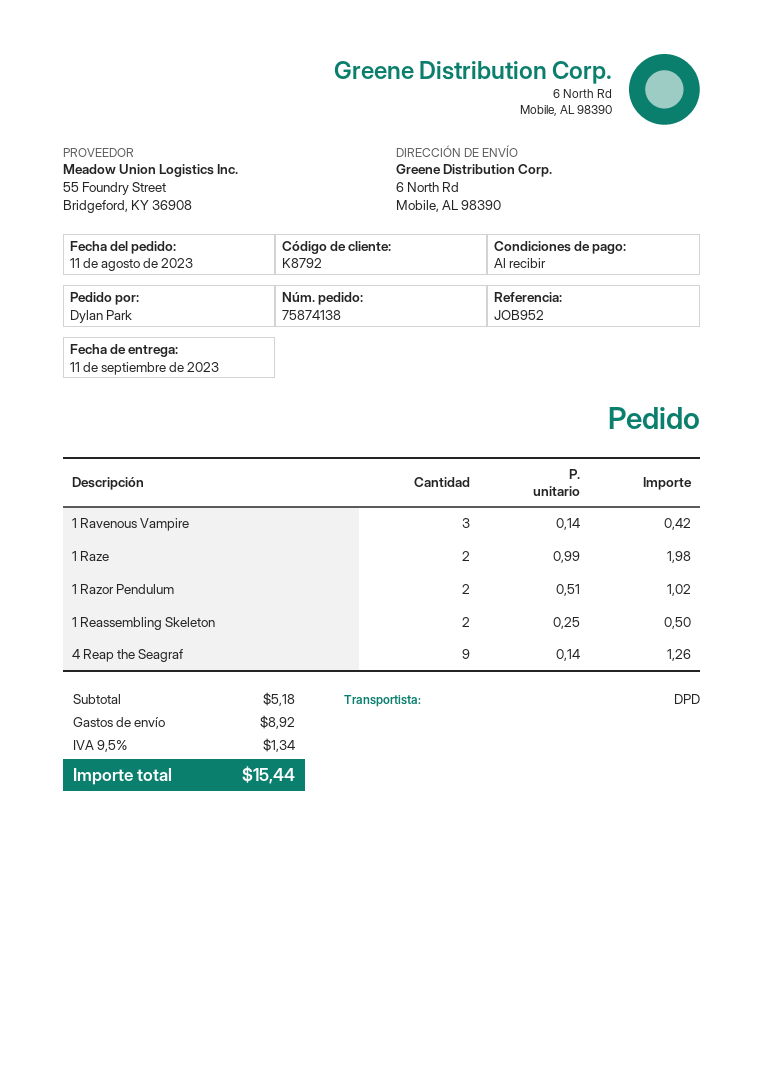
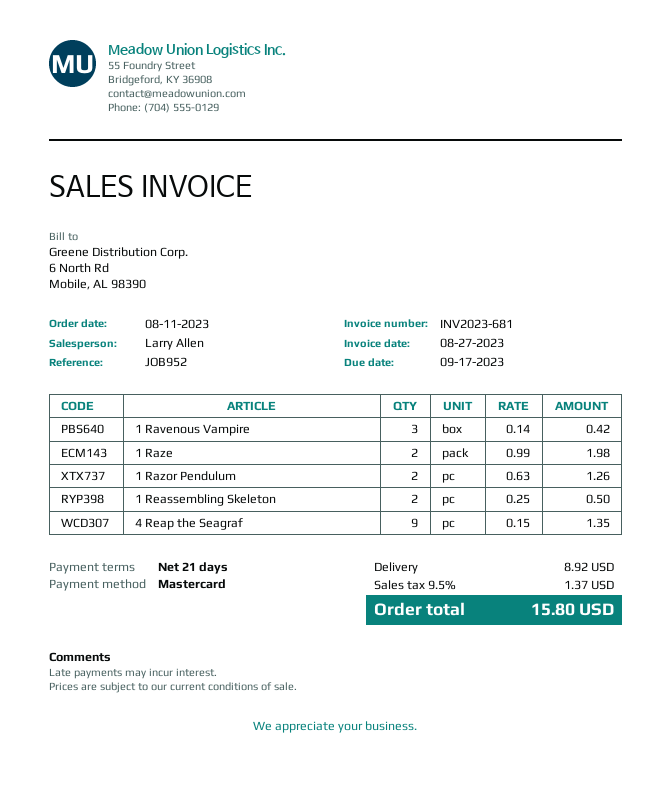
payment terms: on receipt -> 21 days
1 Razor Pendulum: 2 x 0.51 = 1.02 -> 2 x 0.63 = 1.26
4 Reap the Seagraf: 9 x 0.14 = 1.26 -> 9 x 0.15 = 1.35
tax: 9.5% = 1.34 -> 9.5% = 1.37
total: 15.44 -> 15.80

